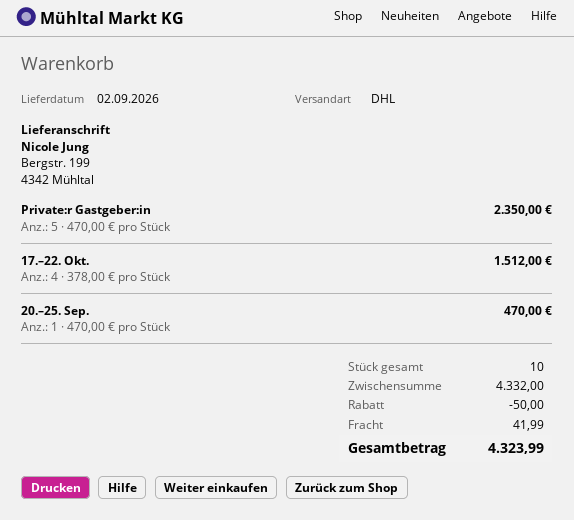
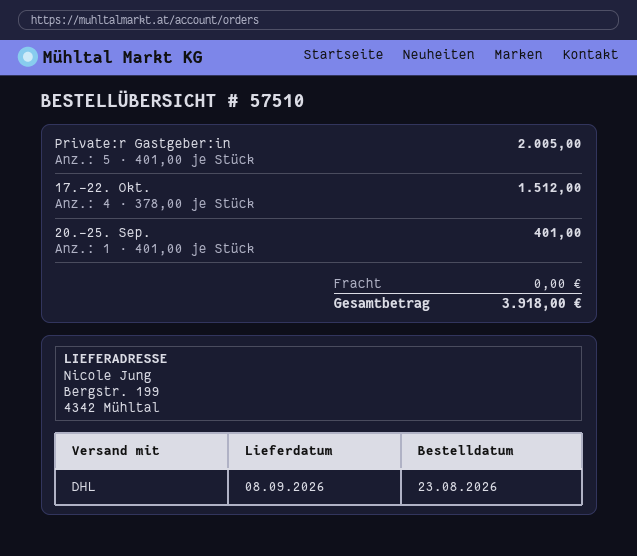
delivery date: 2026-09-02 -> 2026-09-08
Private:r Gastgeber:in: 5 x 470.00 = 2350.00 -> 5 x 401.00 = 2005.00
20.–25. Sep.: 1 x 470.00 = 470.00 -> 1 x 401.00 = 401.00
discount: 50.00 -> none
shipping: 41.99 -> 0.00
total: 4323.99 -> 3918.00

